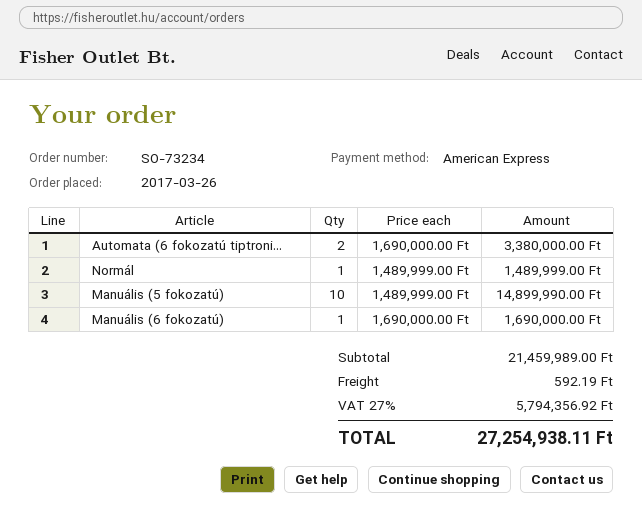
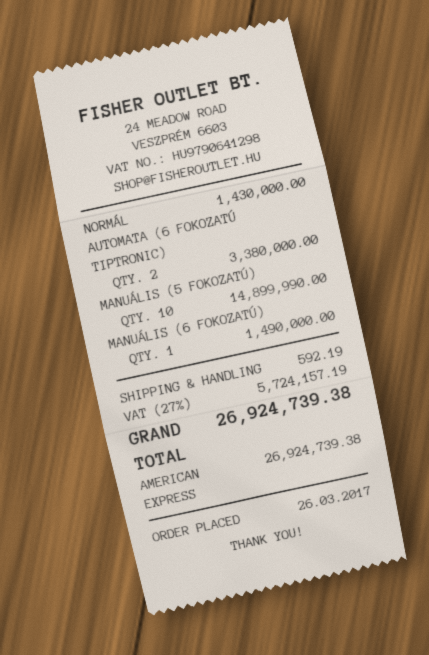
Normál: 1 for 1489999.00 -> 1 for 1430000.00
Manuális (6 fokozatú): 1 for 1690000.00 -> 1 for 1490000.00
tax: 27% = 5794356.92 -> 27% = 5724157.19
total: 27254938.11 -> 26924739.38

